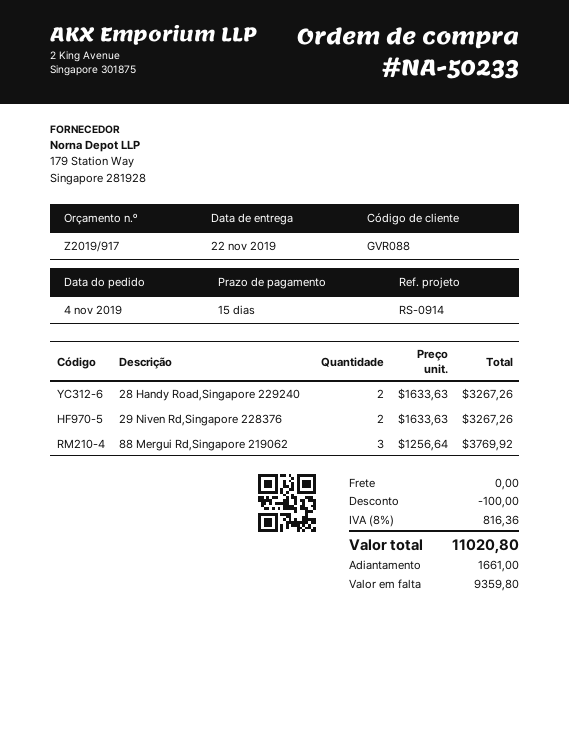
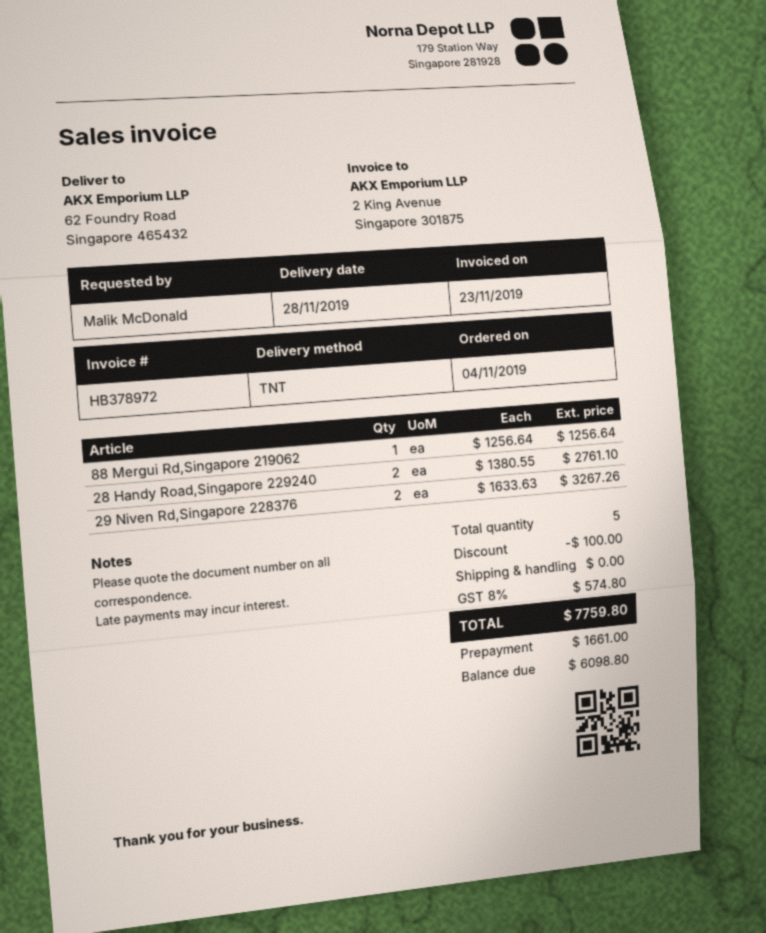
delivery date: 2019-11-22 -> 2019-11-28
28 Handy Road,Singapore 229240: 2 x 1633.63 = 3267.26 -> 2 x 1380.55 = 2761.10
88 Mergui Rd,Singapore 219062: 3 x 1256.64 = 3769.92 -> 1 x 1256.64 = 1256.64
tax: 8% = 816.36 -> 8% = 574.80
total: 11020.80 -> 7759.80
balance: 9359.80 -> 6098.80

